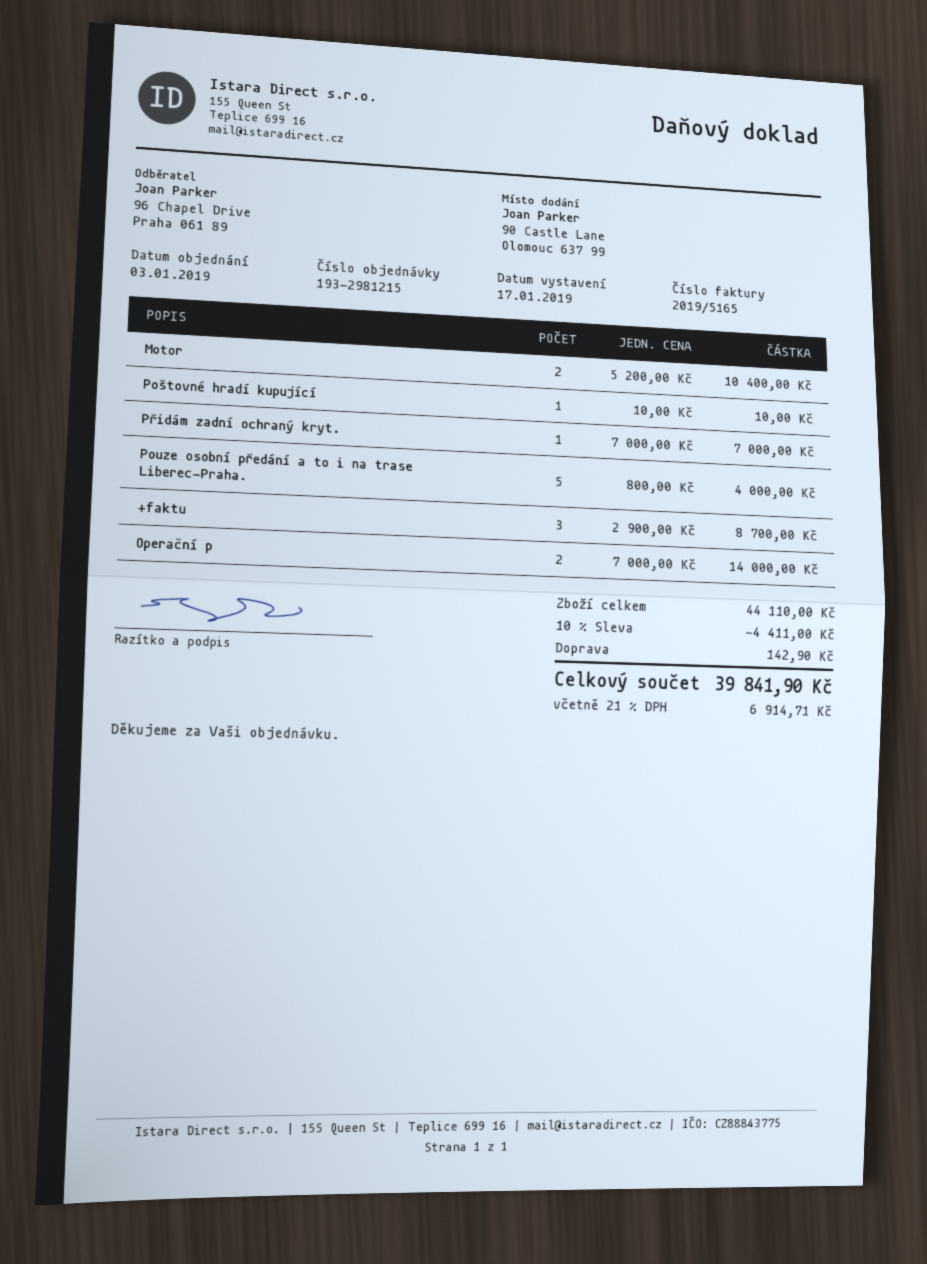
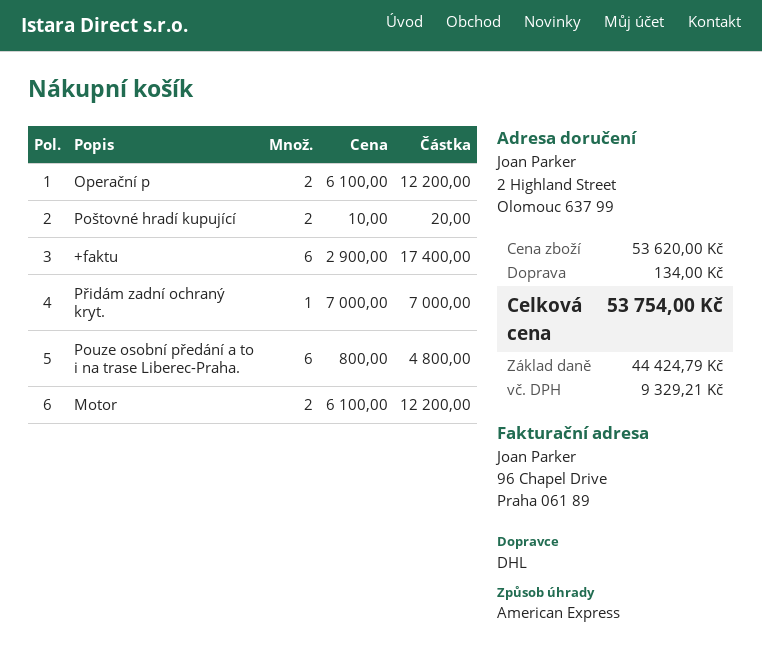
ship to: 90 Castle Lane, Olomouc 637 99 -> 2 Highland Street, Olomouc 637 99
Motor: 2 x 5200.00 = 10400.00 -> 2 x 6100.00 = 12200.00
Poštovné hradí kupující: 1 x 10.00 = 10.00 -> 2 x 10.00 = 20.00
Pouze osobní předání a to i na trase Liberec-Praha.: 5 x 800.00 = 4000.00 -> 6 x 800.00 = 4800.00
+faktu: 3 x 2900.00 = 8700.00 -> 6 x 2900.00 = 17400.00
Operační p: 2 x 7000.00 = 14000.00 -> 2 x 6100.00 = 12200.00
subtotal: 44110.00 -> 53620.00
discount: 10% = 4411.00 -> none
shipping: 142.90 -> 134.00
tax: 6914.71 -> 9329.21
total: 39841.90 -> 53754.00

